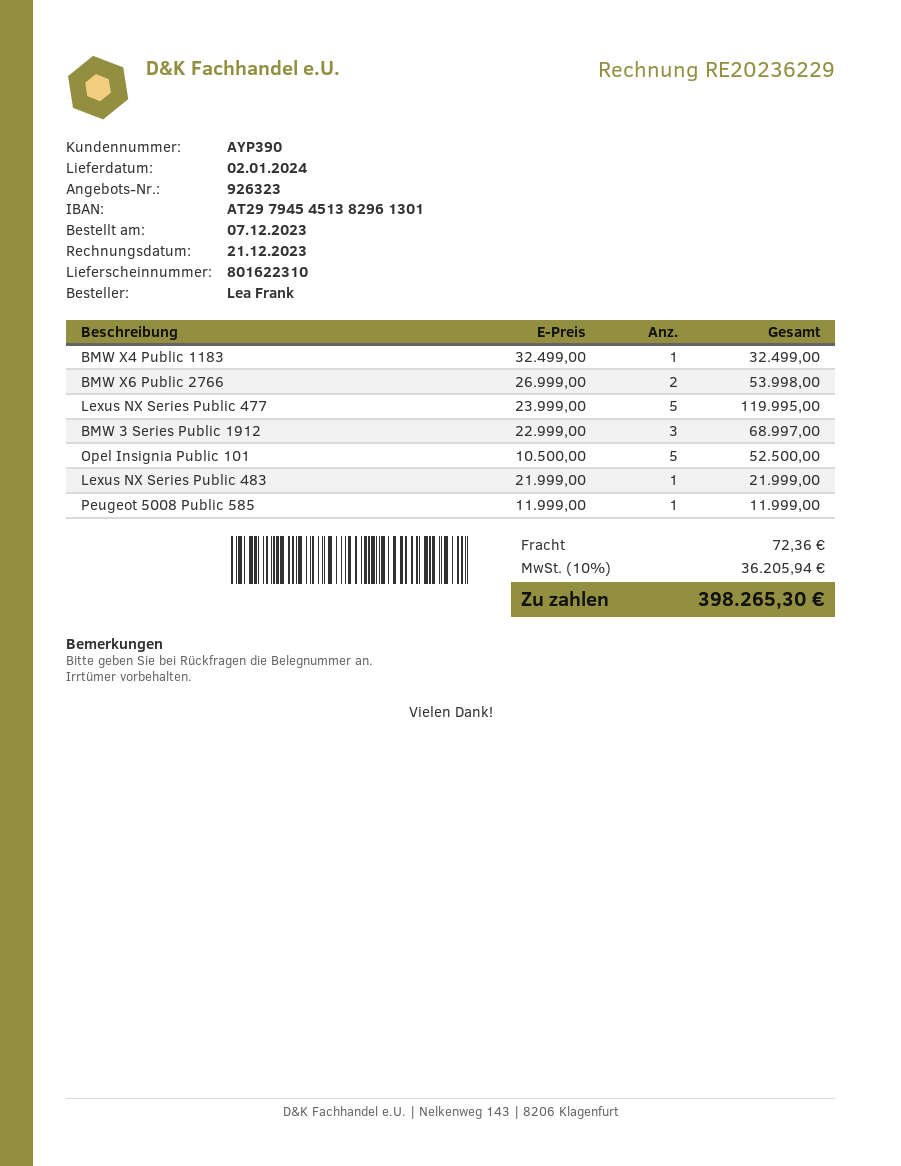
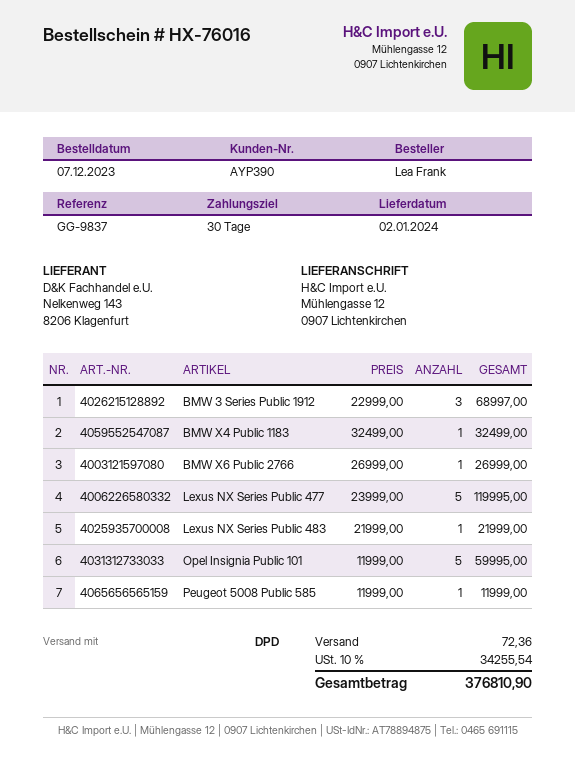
BMW X6 Public 2766: 2 x 26999.00 = 53998.00 -> 1 x 26999.00 = 26999.00
Opel Insignia Public 101: 5 x 10500.00 = 52500.00 -> 5 x 11999.00 = 59995.00
tax: 10% = 36205.94 -> 10% = 34255.54
total: 398265.30 -> 376810.90

